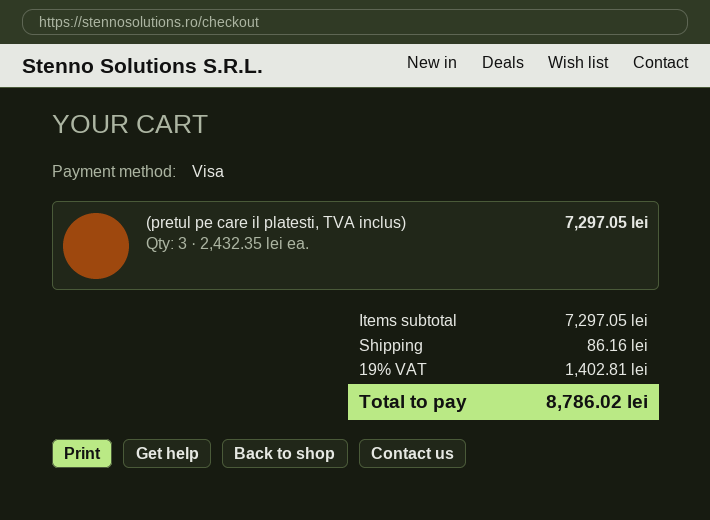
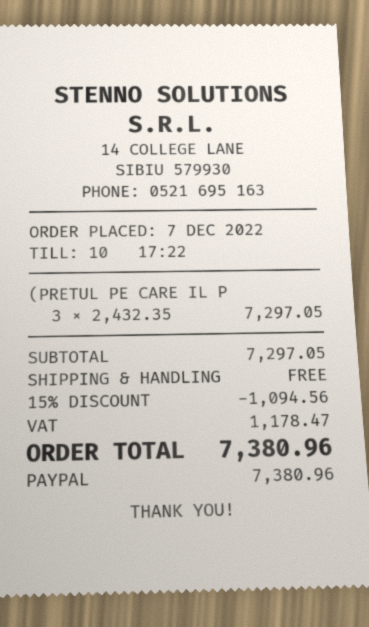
payment method: Visa -> PayPal
discount: none -> 15% = 1094.56
shipping: 86.16 -> 0.00
tax: 1402.81 -> 1178.47
total: 8786.02 -> 7380.96

